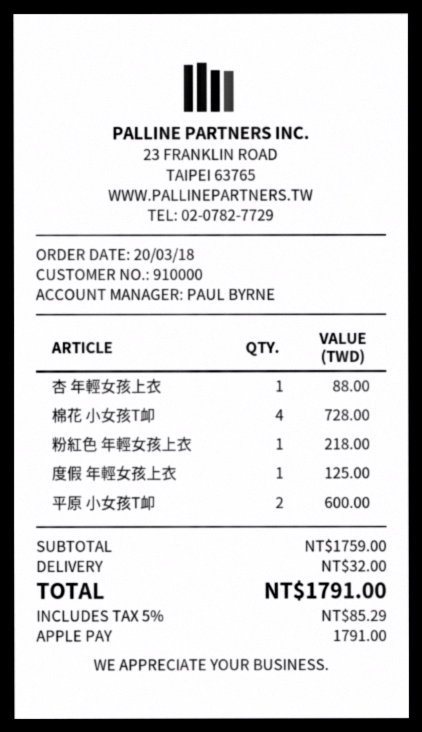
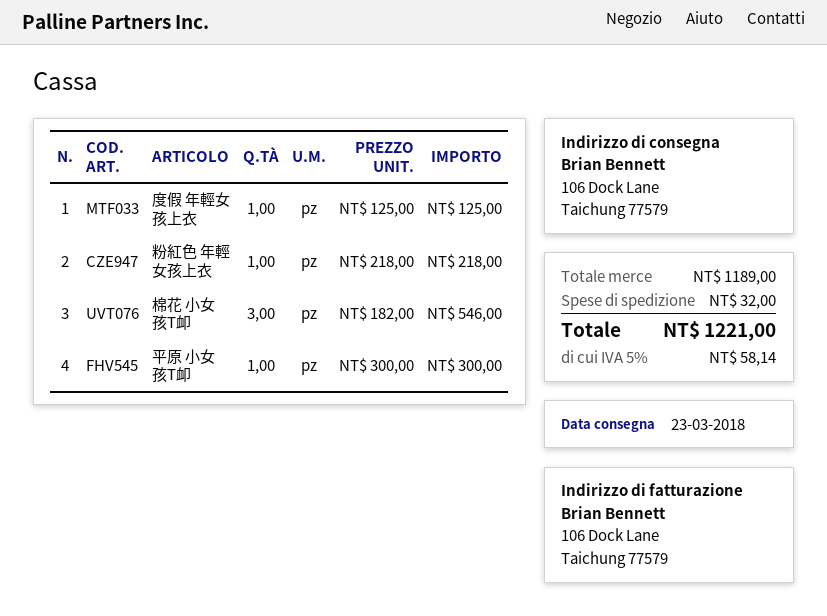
杏 年輕女孩上衣: 1 for 88.00 -> none
棉花 小女孩T卹: 4 for 728.00 -> 3 for 546.00
平原 小女孩T卹: 2 for 600.00 -> 1 for 300.00
subtotal: 1759.00 -> 1189.00
tax: 5% = 85.29 -> 5% = 58.14
total: 1791.00 -> 1221.00

